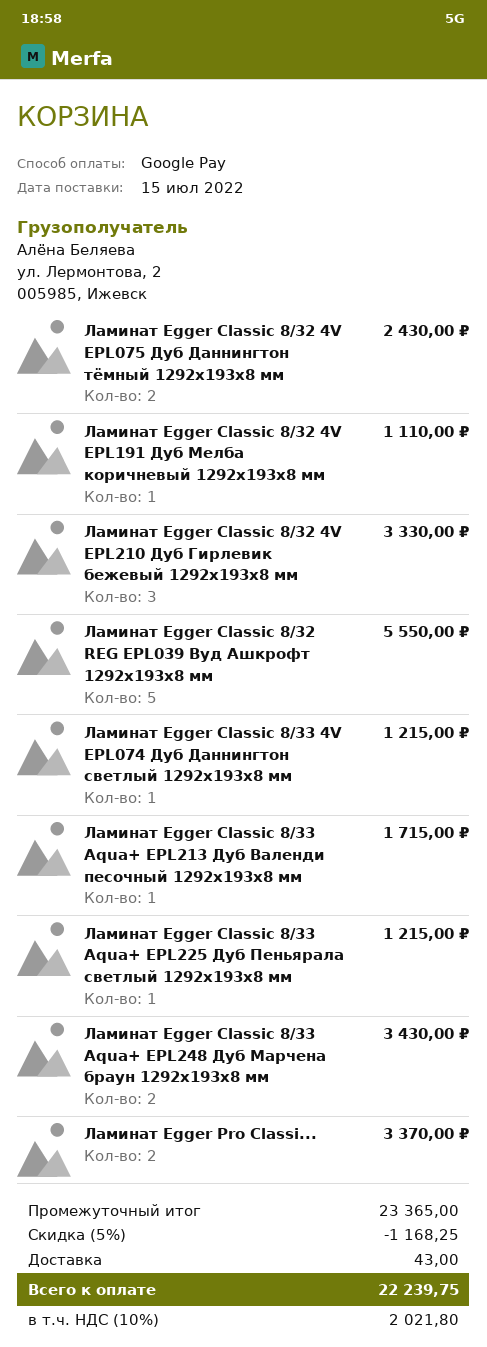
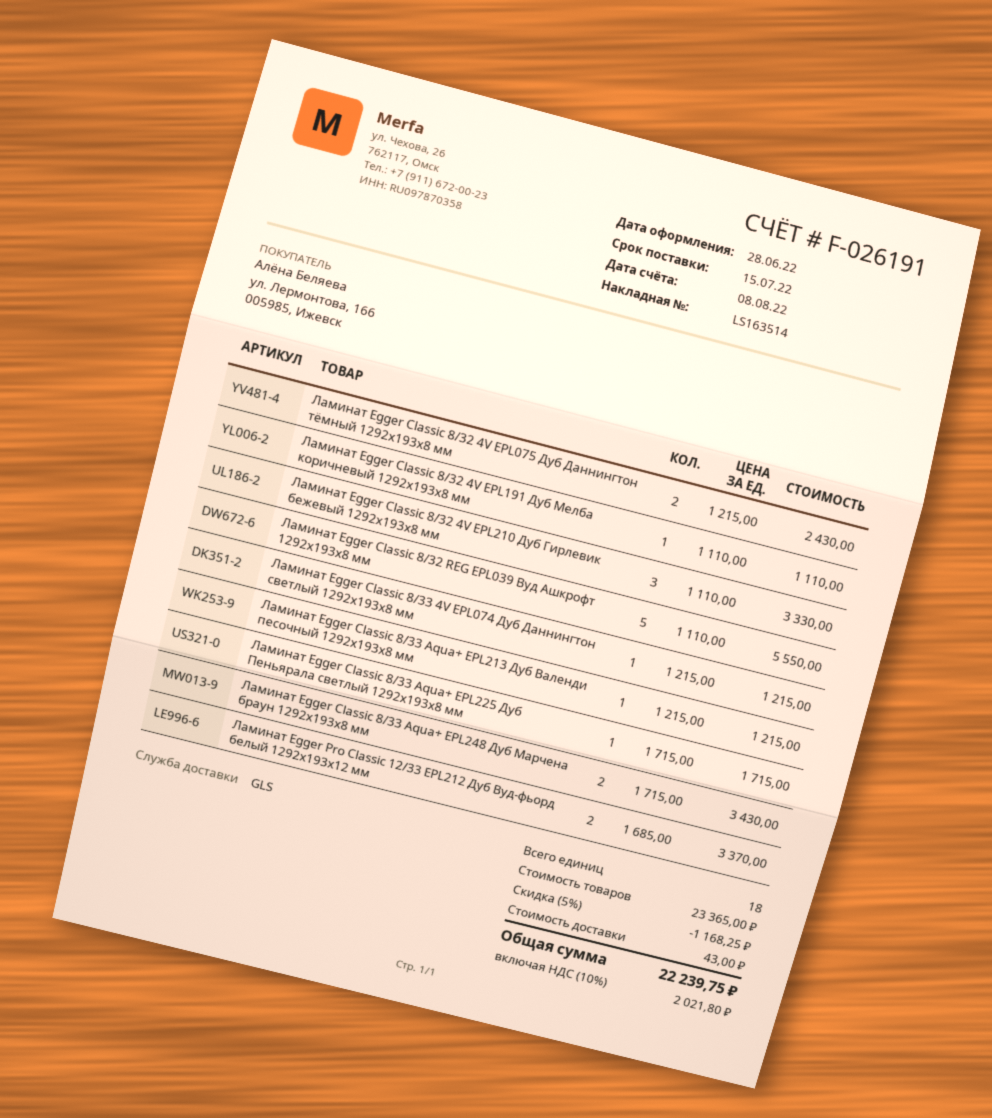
Ламинат Egger Classic 8/33 Aqua+ EPL213 Дуб Валенди песочный 1292х193х8 мм: 1 for 1715.00 -> 1 for 1215.00
Ламинат Egger Classic 8/33 Aqua+ EPL225 Дуб Пеньярала светлый 1292х193х8 мм: 1 for 1215.00 -> 1 for 1715.00

